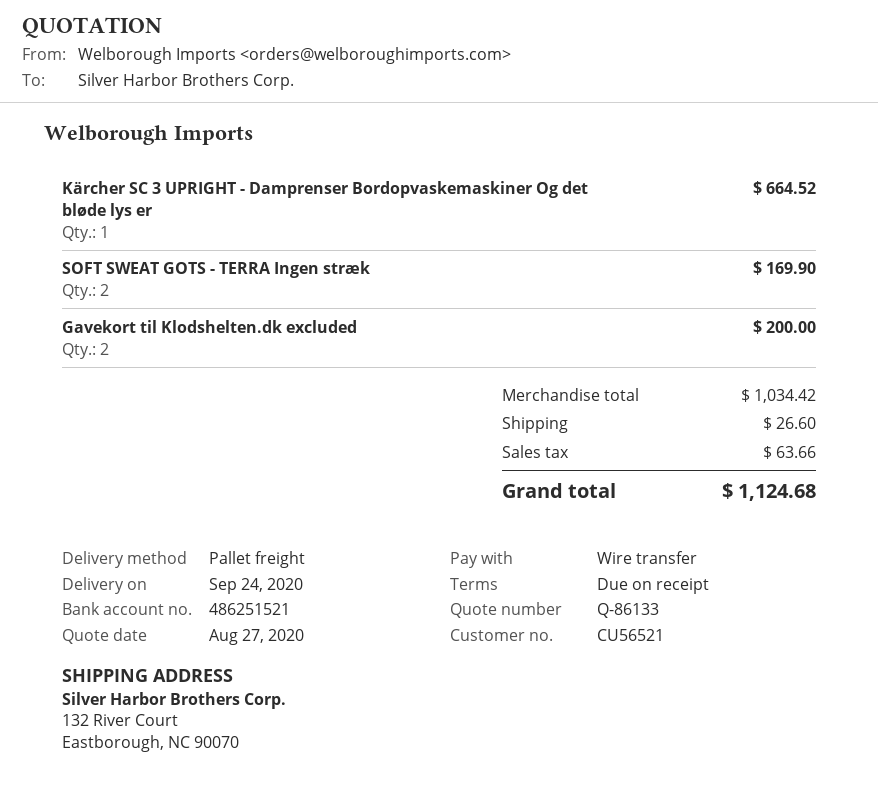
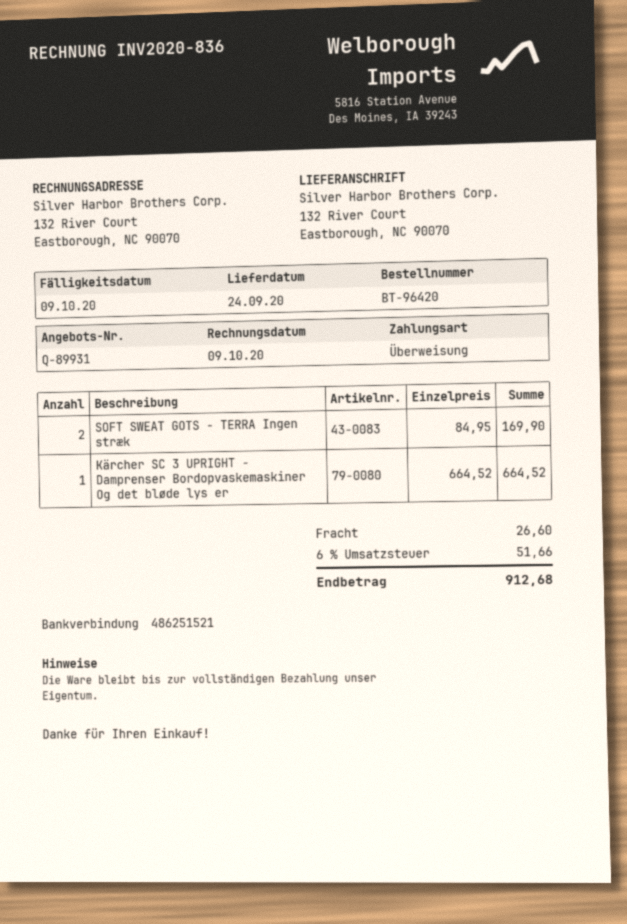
quote number: Q-86133 -> Q-89931
Gavekort til Klodshelten.dk excluded: 2 for 200.00 -> none
tax: 63.66 -> 51.66
total: 1124.68 -> 912.68

